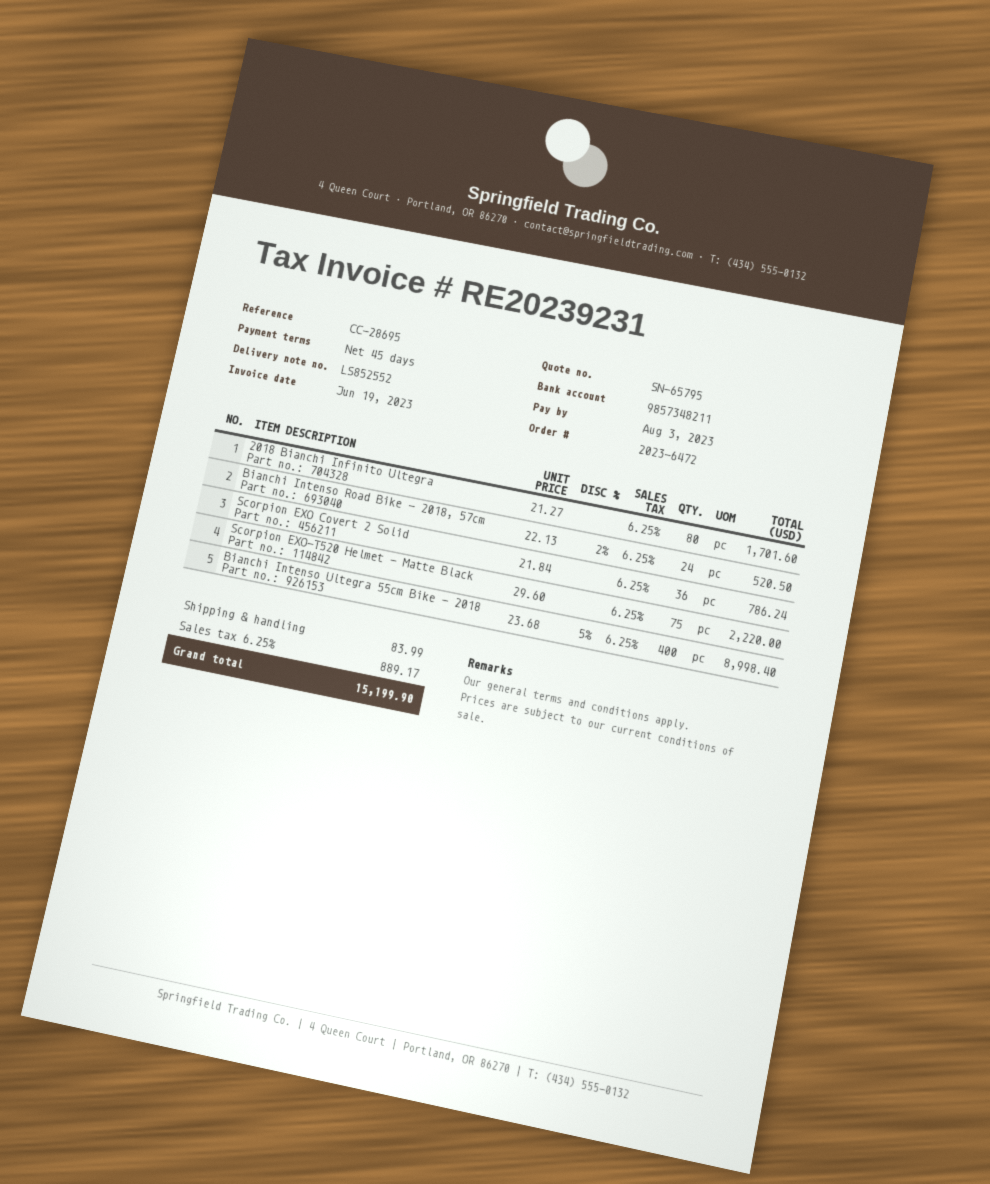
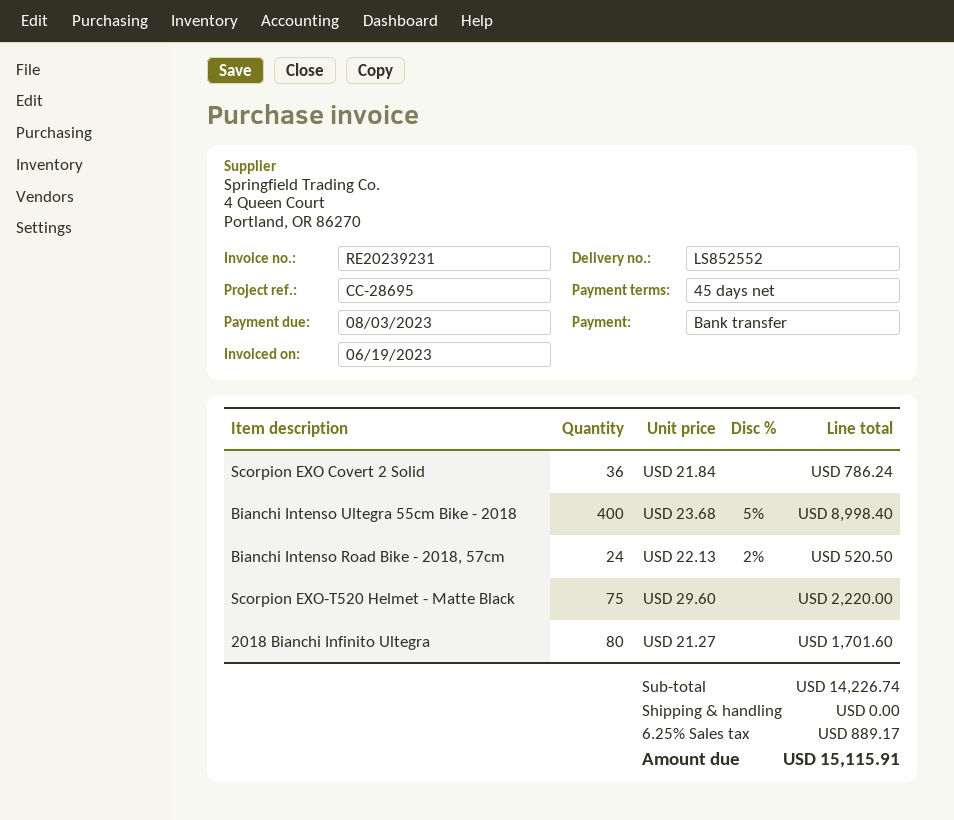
shipping: 83.99 -> 0.00
total: 15199.90 -> 15115.91

